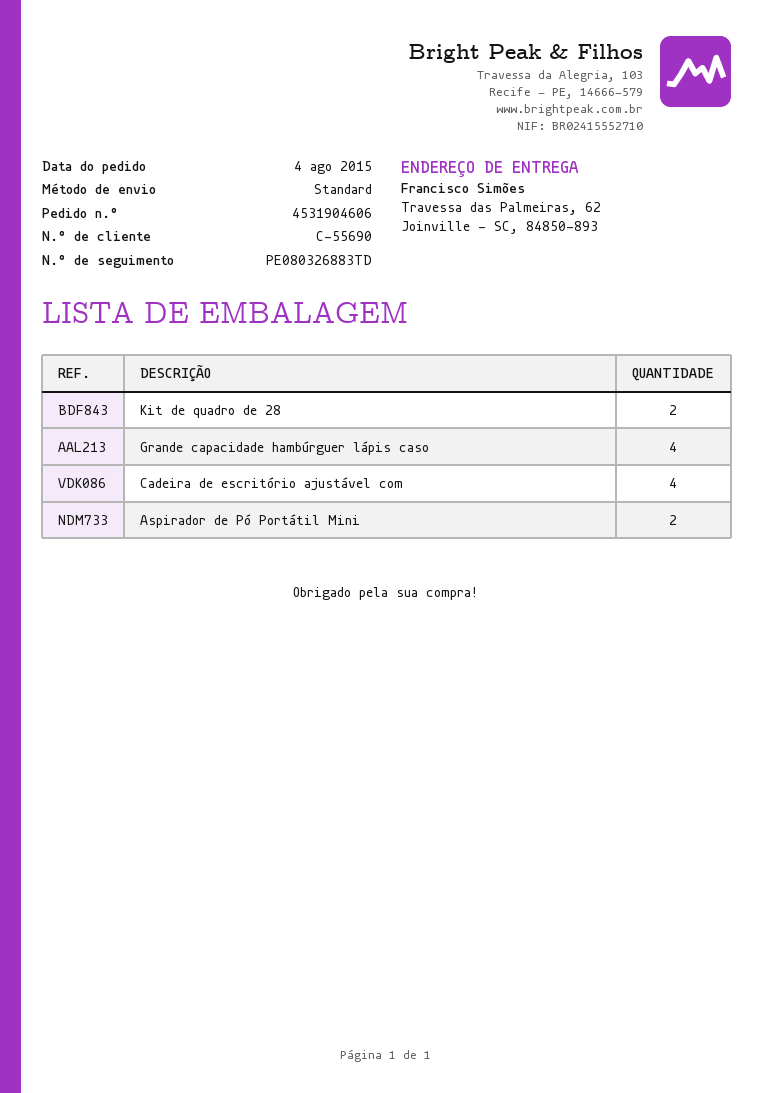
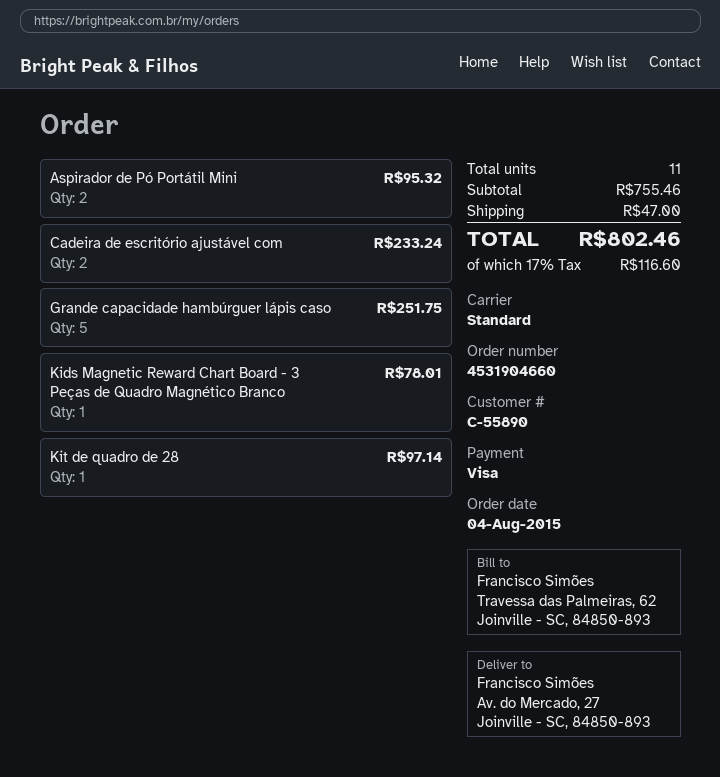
order number: 4531904606 -> 4531904660
customer number: C-55690 -> C-55890
ship to: Travessa das Palmeiras, 62, Joinville - SC, 84850-893 -> Av. do Mercado, 27, Joinville - SC, 84850-893
Kit de quadro de 28: 2 -> 1
Grande capacidade hambúrguer lápis caso: 4 -> 5
Cadeira de escritório ajustável com: 4 -> 2
Kids Magnetic Reward Chart Board - 3 Peças de Quadro Magnético Branco: none -> 1

